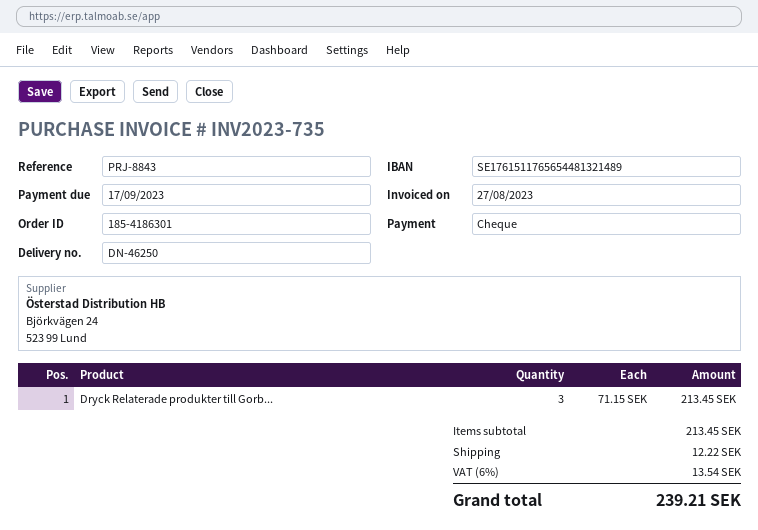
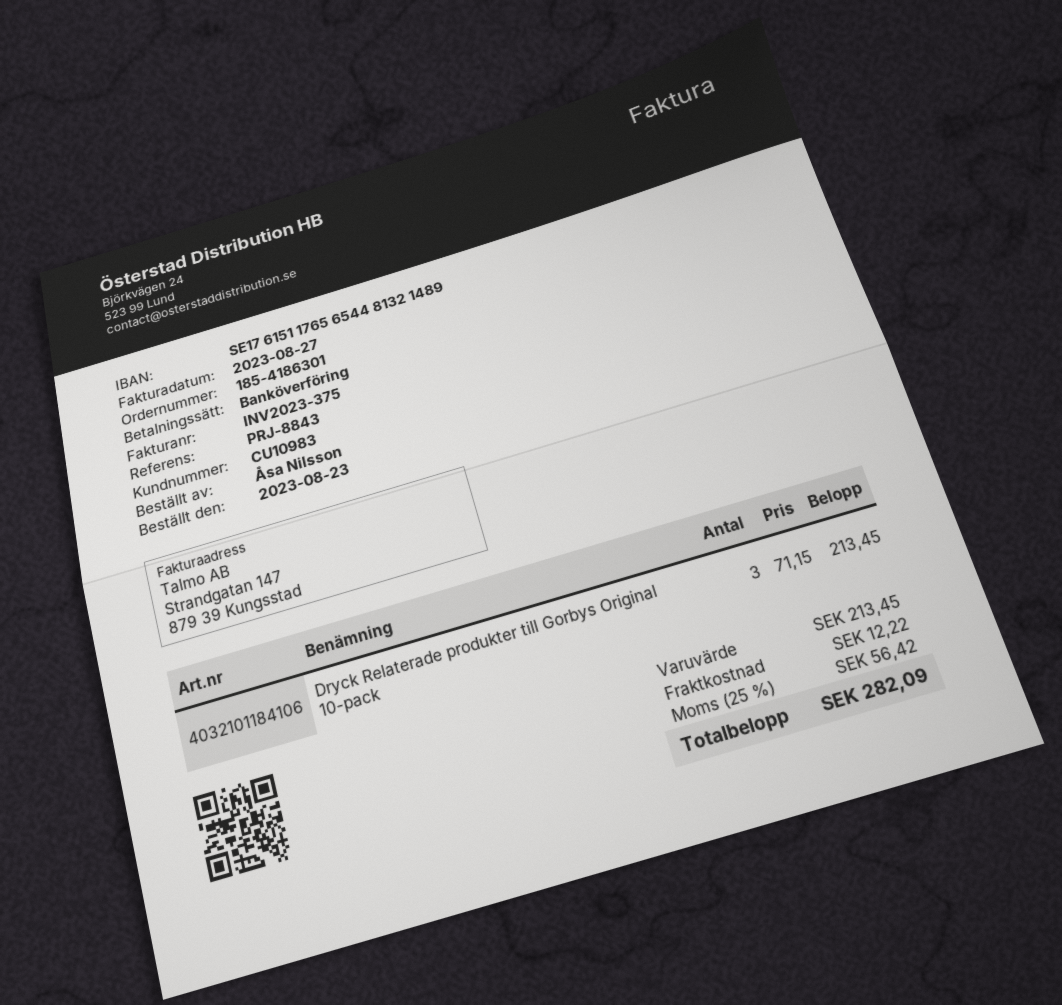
invoice number: INV2023-735 -> INV2023-375
payment method: cheque -> bank transfer
tax: 6% = 13.54 -> 25% = 56.42
total: 239.21 -> 282.09

